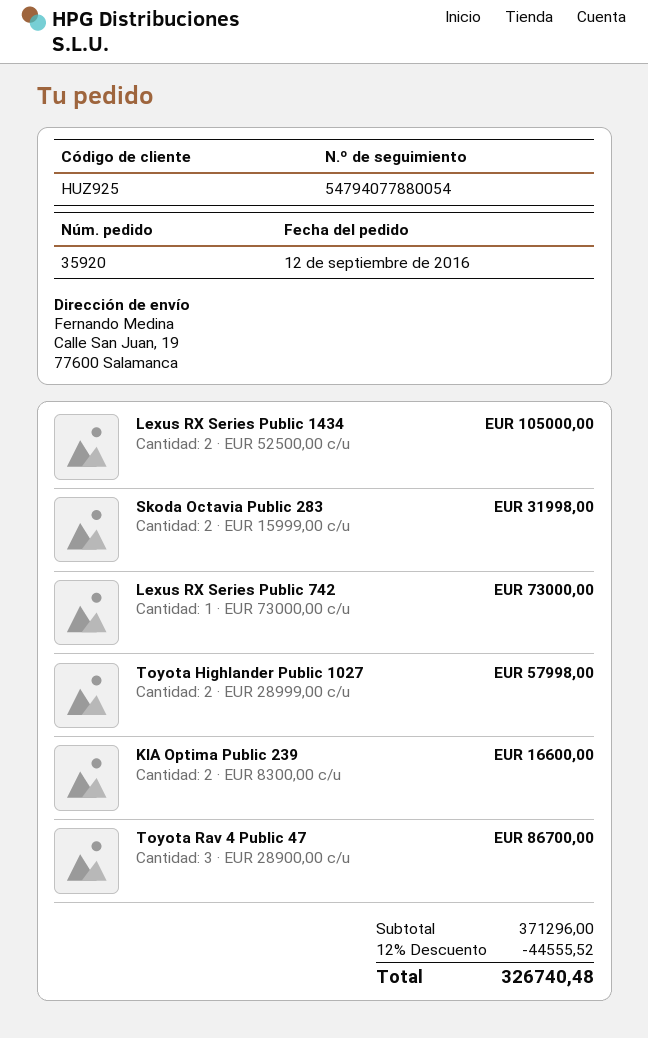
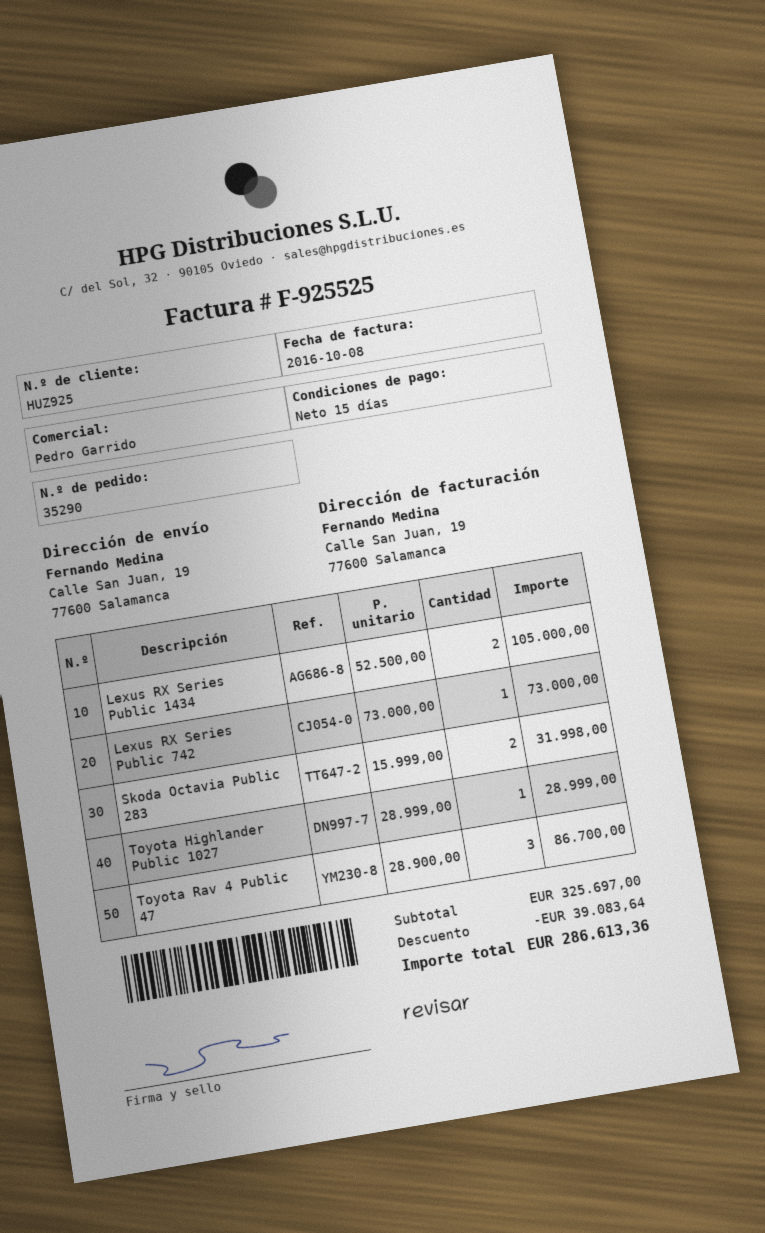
order number: 35920 -> 35290
Toyota Highlander Public 1027: 2 x 28999.00 = 57998.00 -> 1 x 28999.00 = 28999.00
KIA Optima Public 239: 2 x 8300.00 = 16600.00 -> none
subtotal: 371296.00 -> 325697.00
discount: 44555.52 -> 39083.64
total: 326740.48 -> 286613.36

